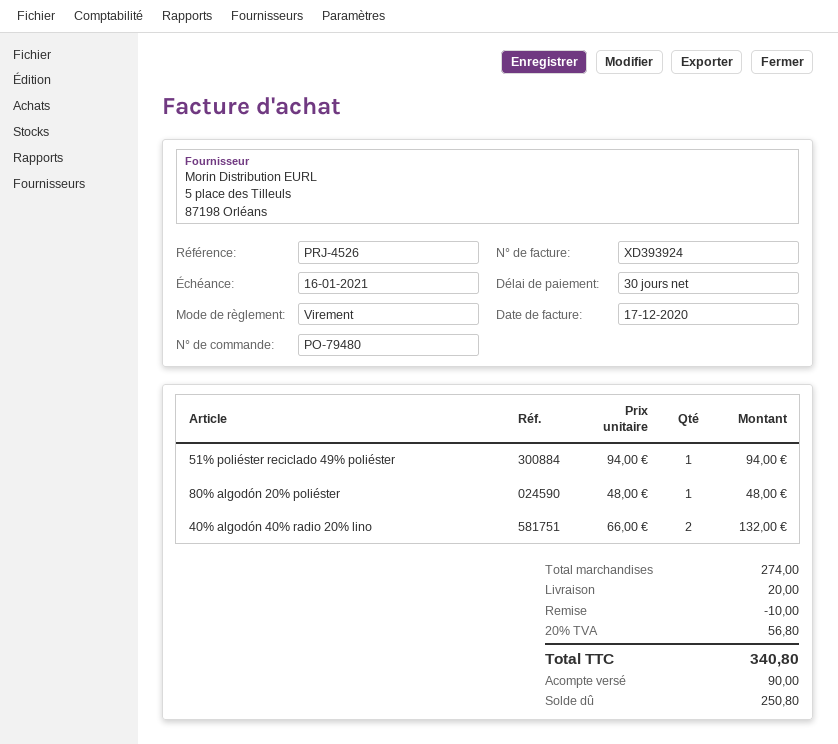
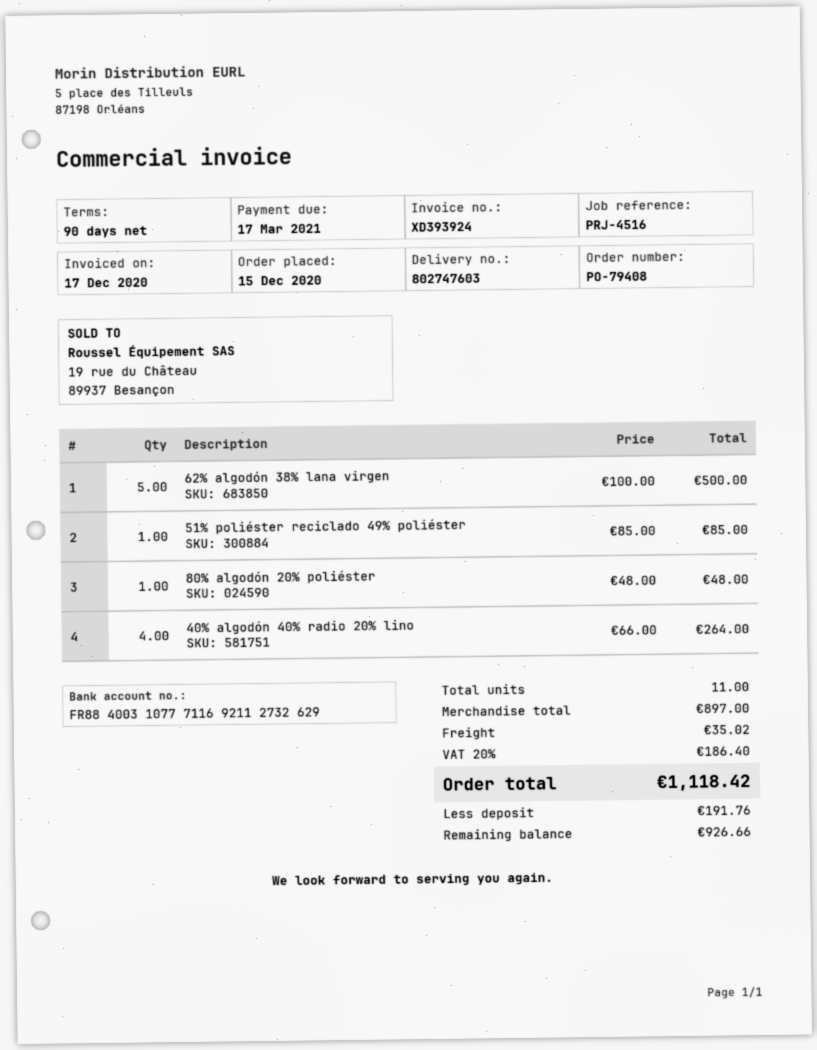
order number: PO-79480 -> PO-79408
payment terms: 30 days -> 90 days
due date: 2021-01-16 -> 2021-03-17
reference: PRJ-4526 -> PRJ-4516
51% poliéster reciclado 49% poliéster: 1 x 94.00 = 94.00 -> 1 x 85.00 = 85.00
40% algodón 40% radio 20% lino: 2 x 66.00 = 132.00 -> 4 x 66.00 = 264.00
62% algodón 38% lana virgen: none -> 5 x 100.00 = 500.00
subtotal: 274.00 -> 897.00
discount: 10.00 -> none
shipping: 20.00 -> 35.02
tax: 20% = 56.80 -> 20% = 186.40
total: 340.80 -> 1118.42
deposit: 90.00 -> 191.76
balance: 250.80 -> 926.66

